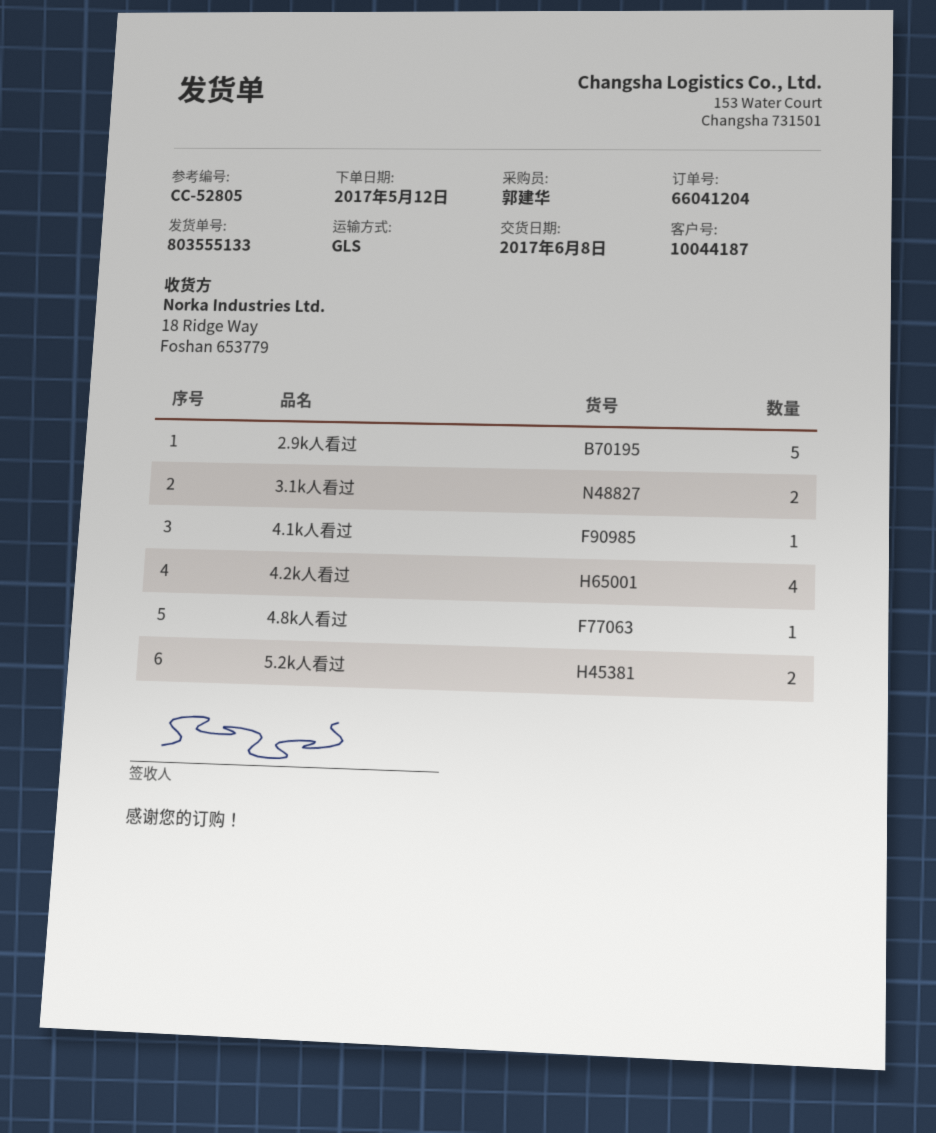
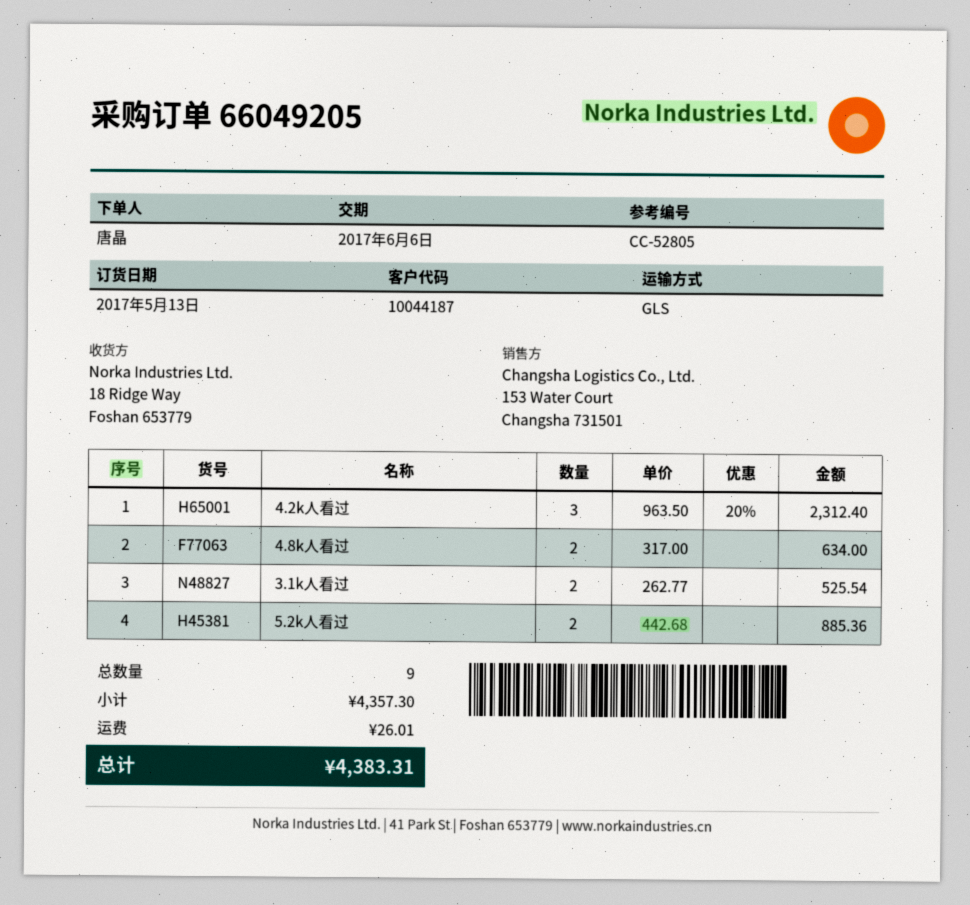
order number: 66041204 -> 66049205
order date: 2017-05-12 -> 2017-05-13
delivery date: 2017-06-08 -> 2017-06-06
ordered by: 郭建华 -> 唐晶
2.9k人看过: 5 -> none
4.1k人看过: 1 -> none
4.2k人看过: 4 -> 3
4.8k人看过: 1 -> 2

